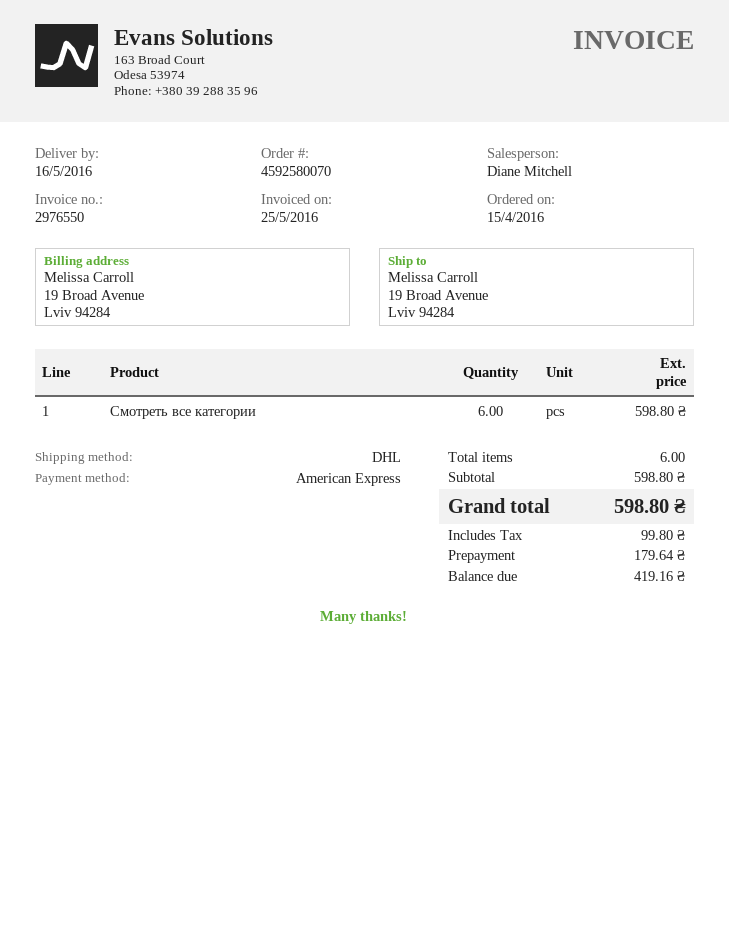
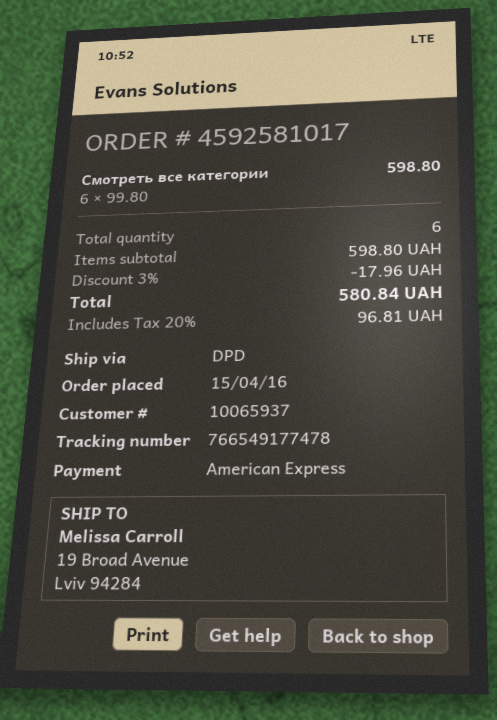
order number: 4592580070 -> 4592581017
shipping method: DHL -> DPD
discount: none -> 3% = 17.96
tax: 99.80 -> 96.81
total: 598.80 -> 580.84

